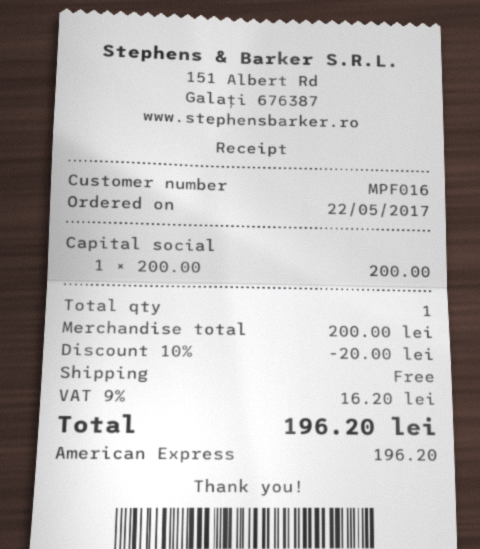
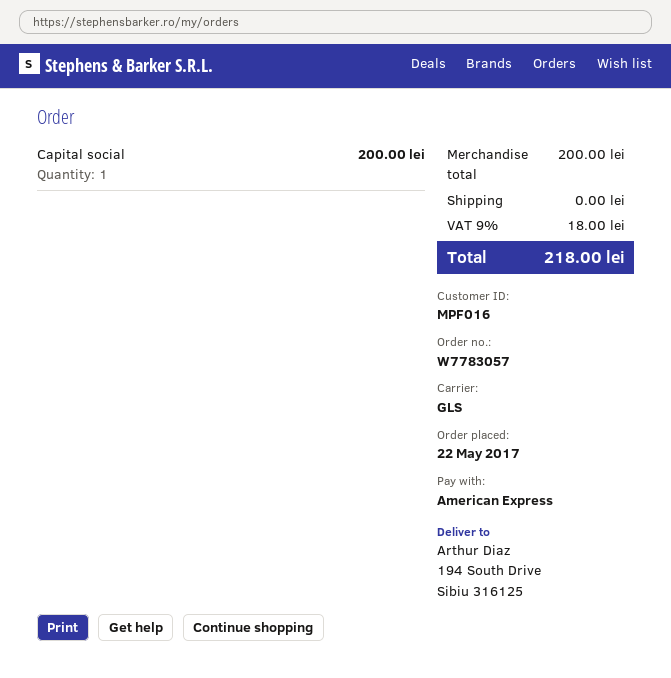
discount: 10% = 20.00 -> none
tax: 9% = 16.20 -> 9% = 18.00
total: 196.20 -> 218.00

